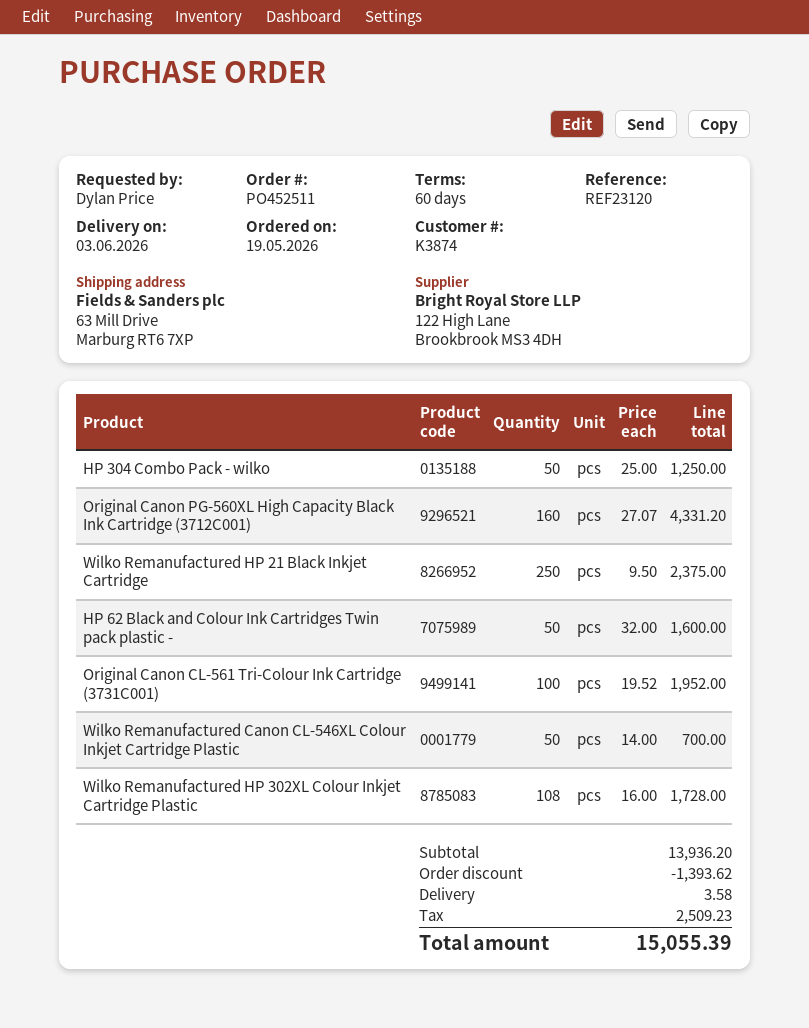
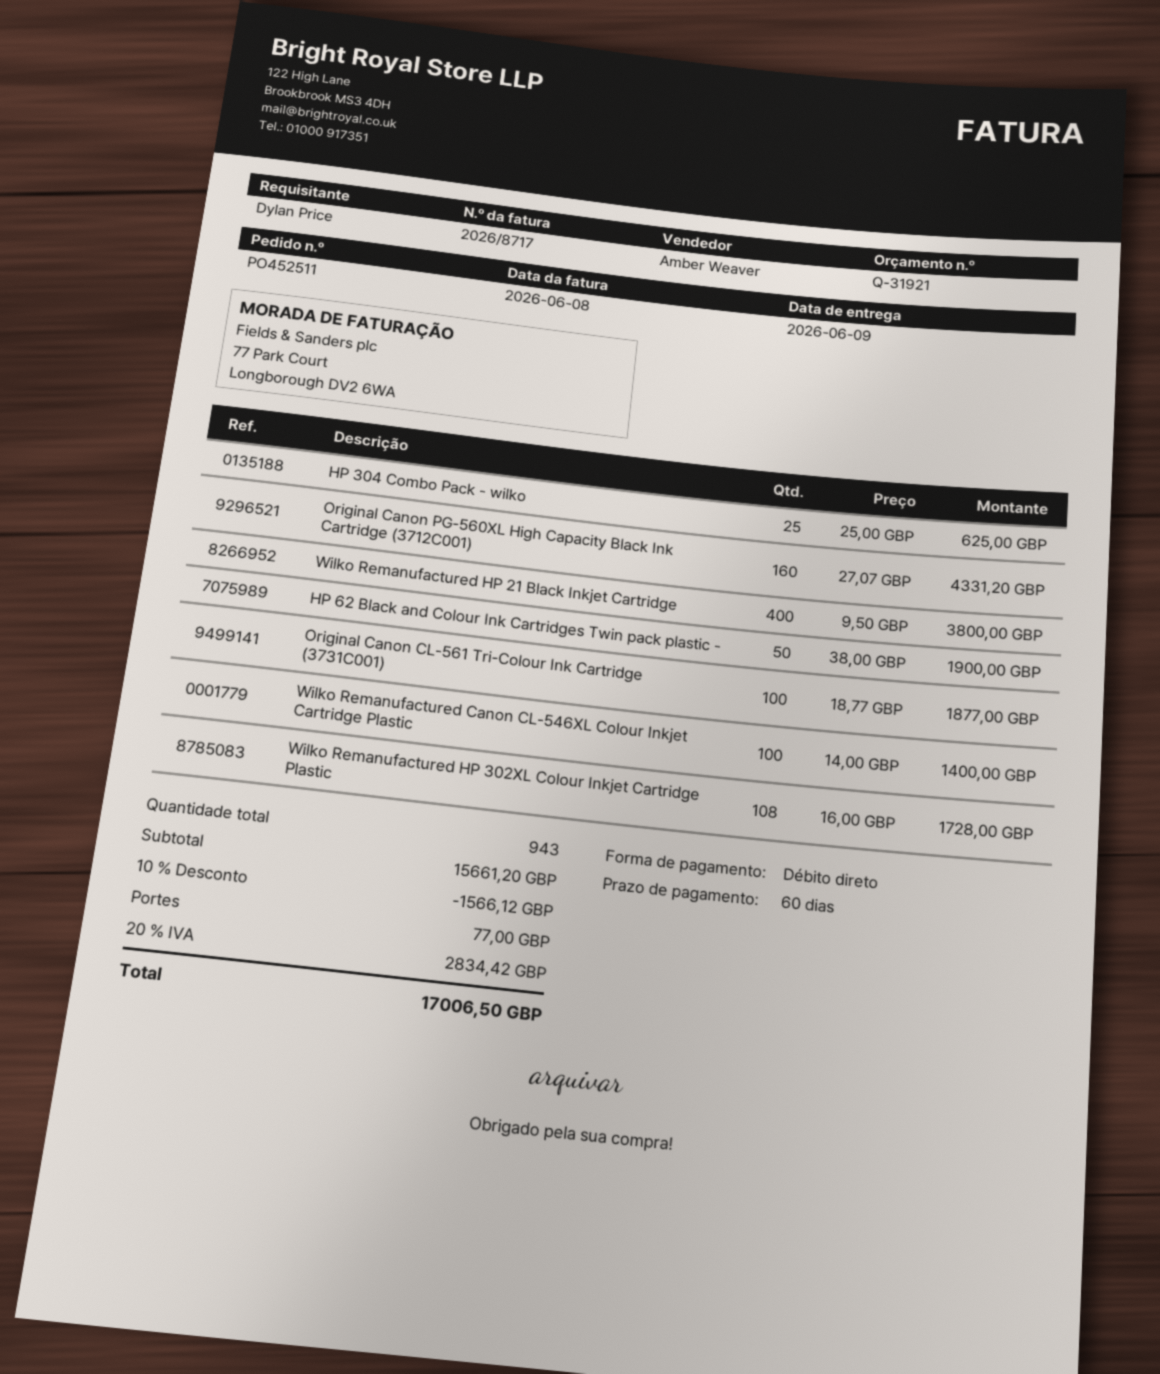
delivery date: 2026-06-03 -> 2026-06-09
HP 304 Combo Pack - wilko: 50 x 25.00 = 1250.00 -> 25 x 25.00 = 625.00
Wilko Remanufactured HP 21 Black Inkjet Cartridge: 250 x 9.50 = 2375.00 -> 400 x 9.50 = 3800.00
HP 62 Black and Colour Ink Cartridges Twin pack plastic -: 50 x 32.00 = 1600.00 -> 50 x 38.00 = 1900.00
Original Canon CL-561 Tri-Colour Ink Cartridge (3731C001): 100 x 19.52 = 1952.00 -> 100 x 18.77 = 1877.00
Wilko Remanufactured Canon CL-546XL Colour Inkjet Cartridge Plastic: 50 x 14.00 = 700.00 -> 100 x 14.00 = 1400.00
subtotal: 13936.20 -> 15661.20
discount: 1393.62 -> 1566.12
shipping: 3.58 -> 77.00
tax: 2509.23 -> 2834.42
total: 15055.39 -> 17006.50

